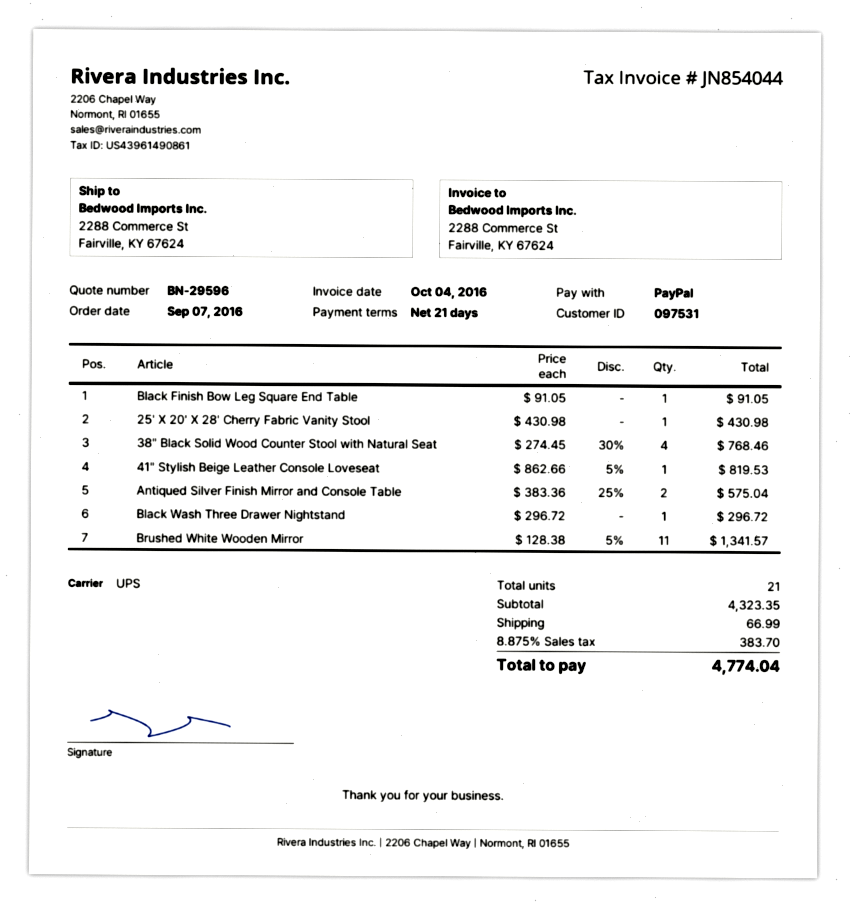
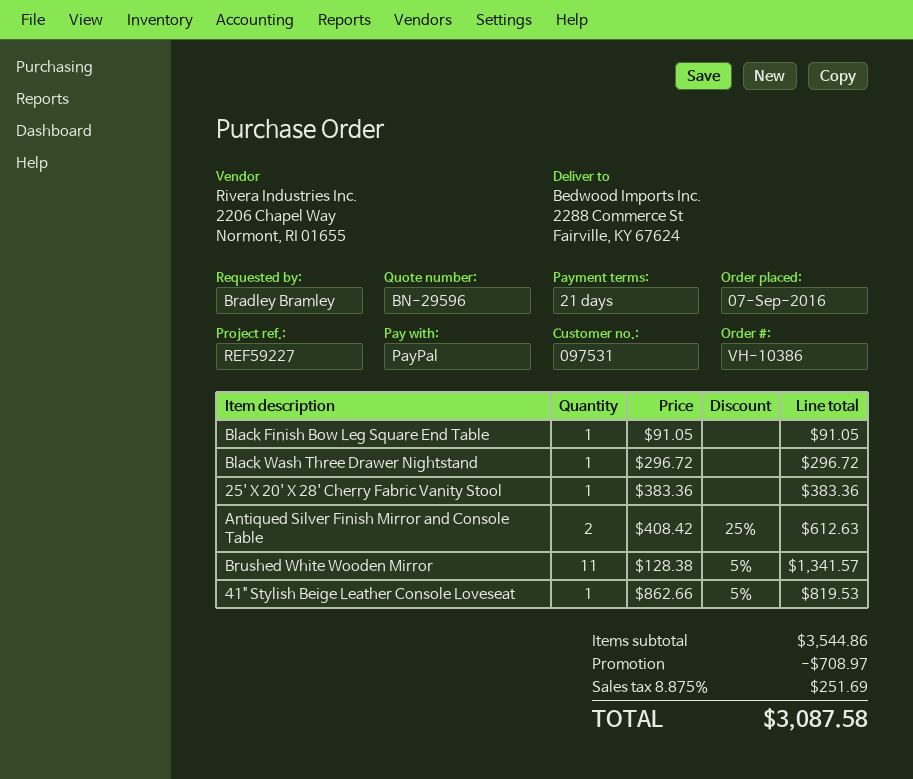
25' X 20' X 28' Cherry Fabric Vanity Stool: 1 x 430.98 = 430.98 -> 1 x 383.36 = 383.36
38" Black Solid Wood Counter Stool with Natural Seat: 4 x 274.45 - 30% = 768.46 -> none
Antiqued Silver Finish Mirror and Console Table: 2 x 383.36 - 25% = 575.04 -> 2 x 408.42 - 25% = 612.63
subtotal: 4323.35 -> 3544.86
discount: none -> 708.97
shipping: 66.99 -> none
tax: 8.875% = 383.70 -> 8.875% = 251.69
total: 4774.04 -> 3087.58

